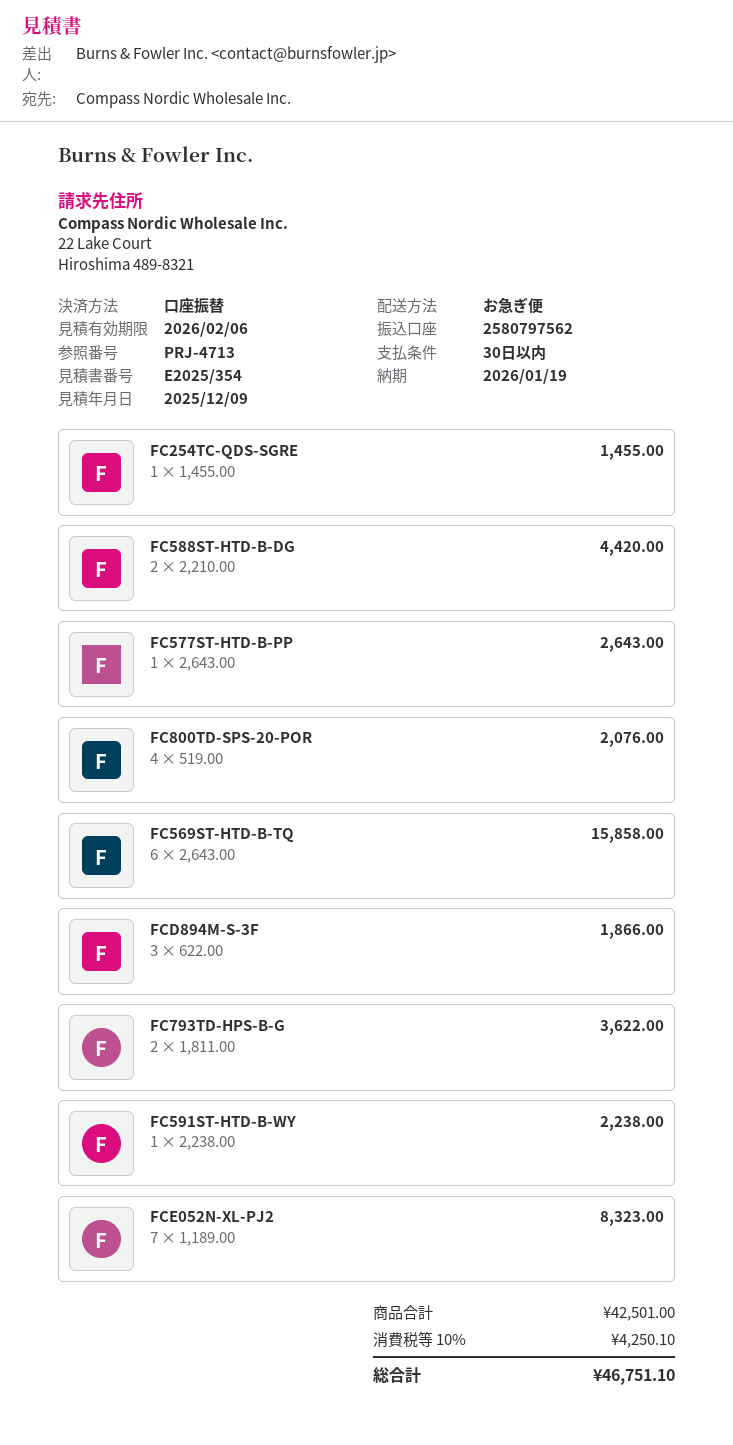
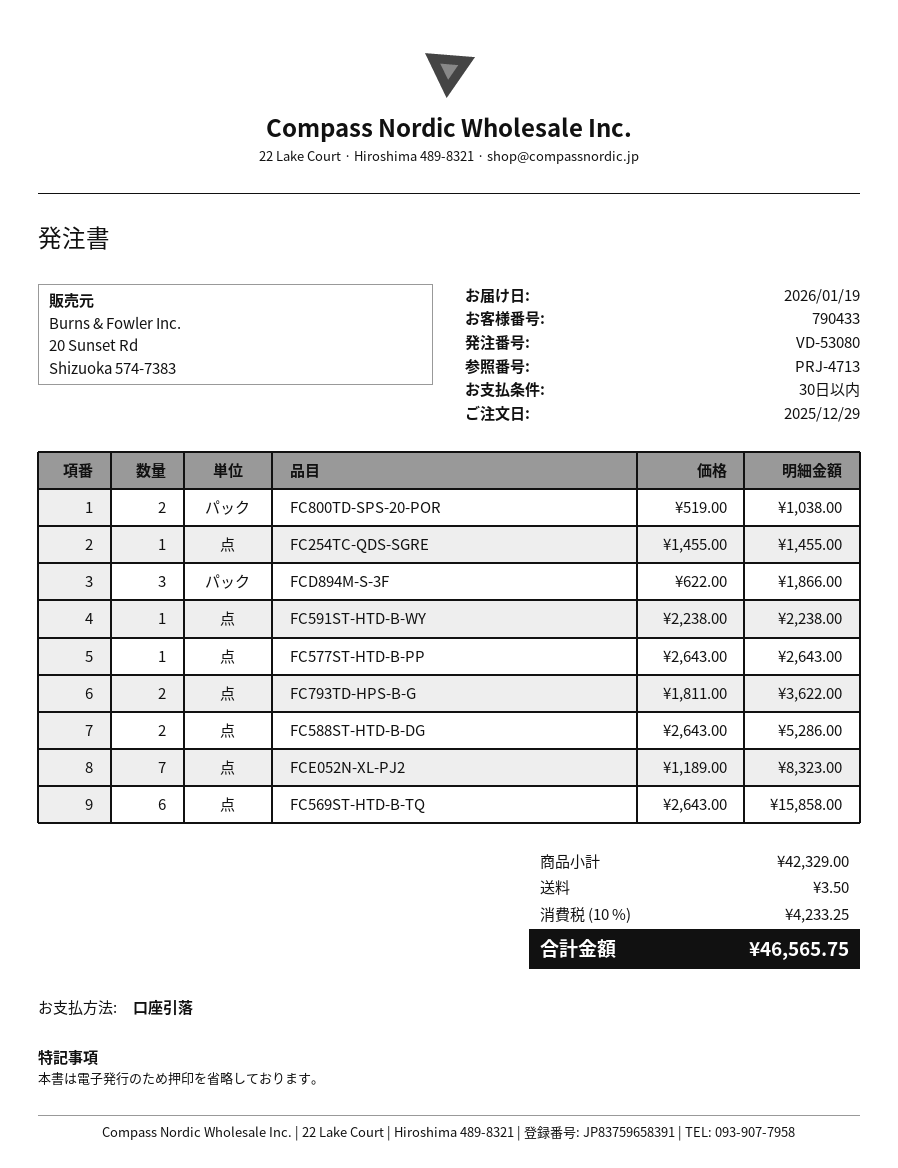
FC588ST-HTD-B-DG: 2 x 2210.00 = 4420.00 -> 2 x 2643.00 = 5286.00
FC800TD-SPS-20-POR: 4 x 519.00 = 2076.00 -> 2 x 519.00 = 1038.00
subtotal: 42501.00 -> 42329.00
shipping: none -> 3.50
tax: 10% = 4250.10 -> 10% = 4233.25
total: 46751.10 -> 46565.75

